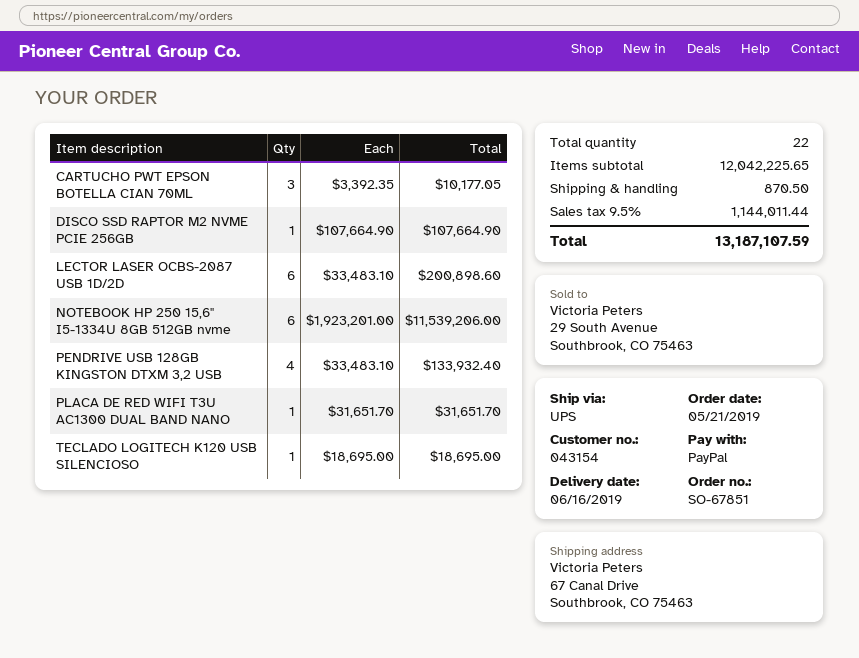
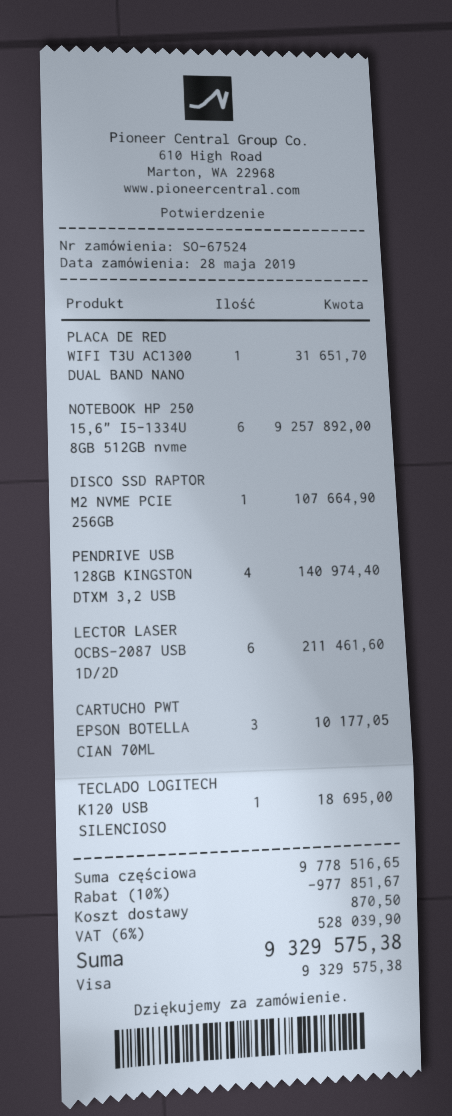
order number: SO-67851 -> SO-67524
order date: 2019-05-21 -> 2019-05-28
payment method: PayPal -> Visa
LECTOR LASER OCBS-2087 USB 1D/2D: 6 for 200898.60 -> 6 for 211461.60
NOTEBOOK HP 250 15,6" I5-1334U 8GB 512GB nvme: 6 for 11539206.00 -> 6 for 9257892.00
PENDRIVE USB 128GB KINGSTON DTXM 3,2 USB: 4 for 133932.40 -> 4 for 140974.40
subtotal: 12042225.65 -> 9778516.65
discount: none -> 10% = 977851.67
tax: 9.5% = 1144011.44 -> 6% = 528039.90
total: 13187107.59 -> 9329575.38

